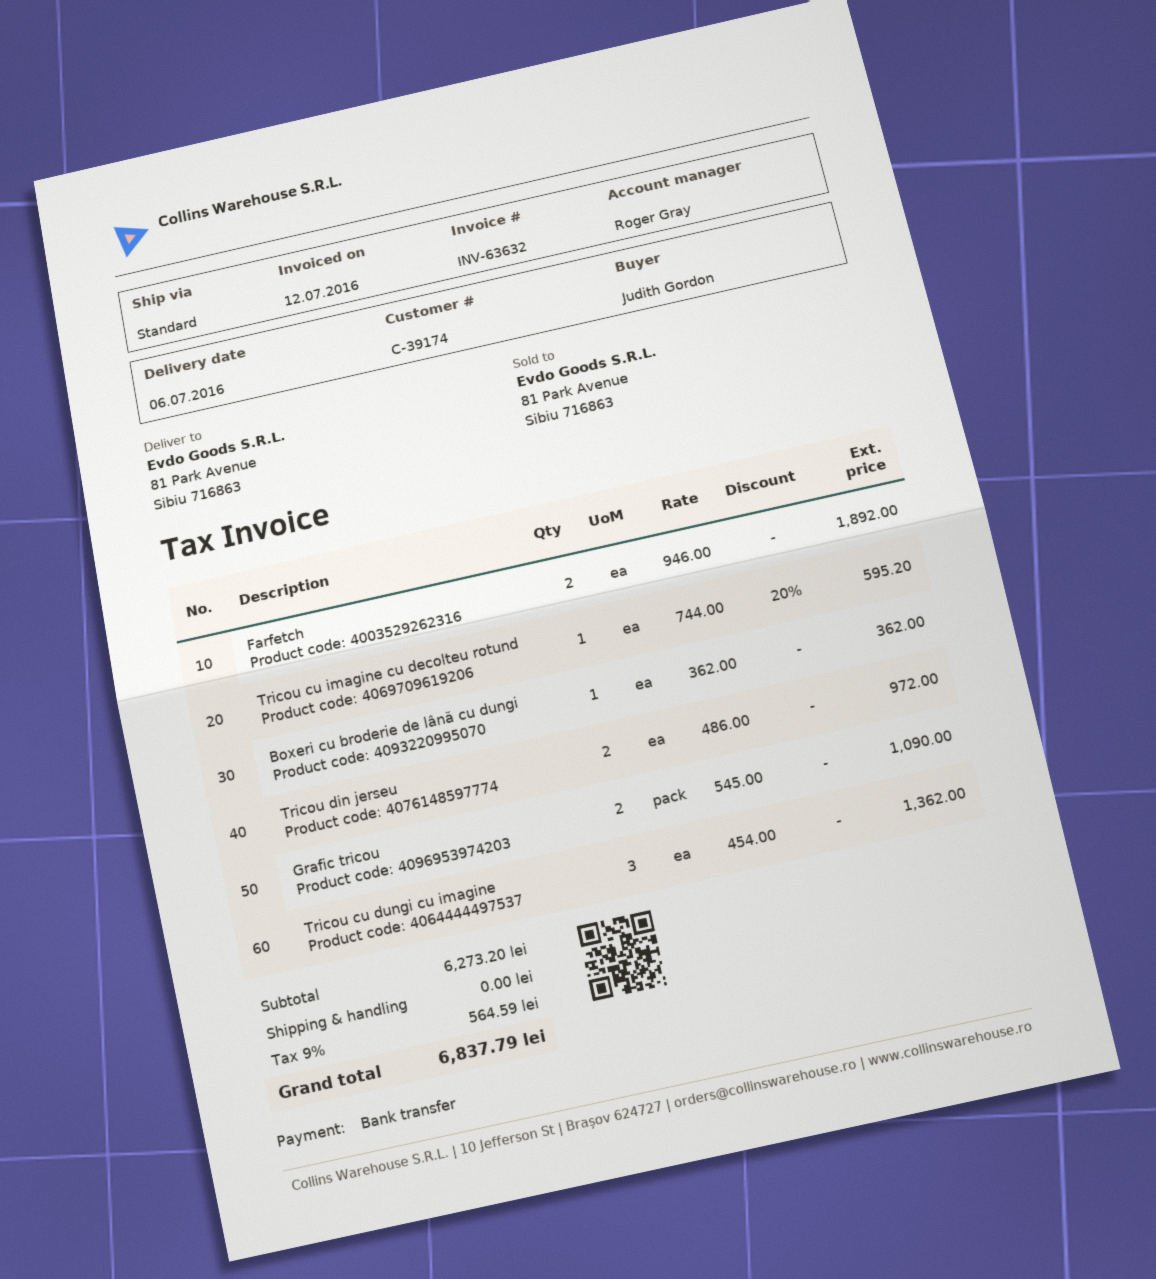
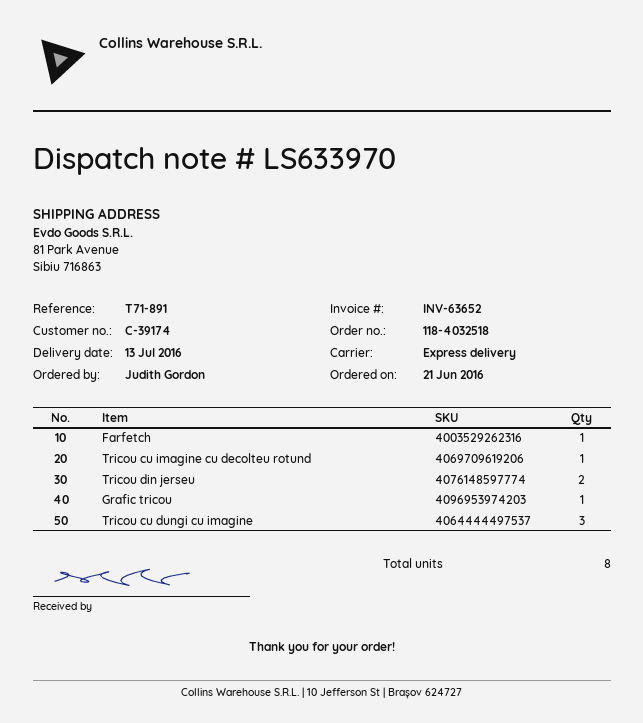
delivery date: 2016-07-06 -> 2016-07-13
invoice number: INV-63632 -> INV-63652
shipping method: standard -> express
Farfetch: 2 -> 1
Boxeri cu broderie de lână cu dungi: 1 -> none
Grafic tricou: 2 -> 1

